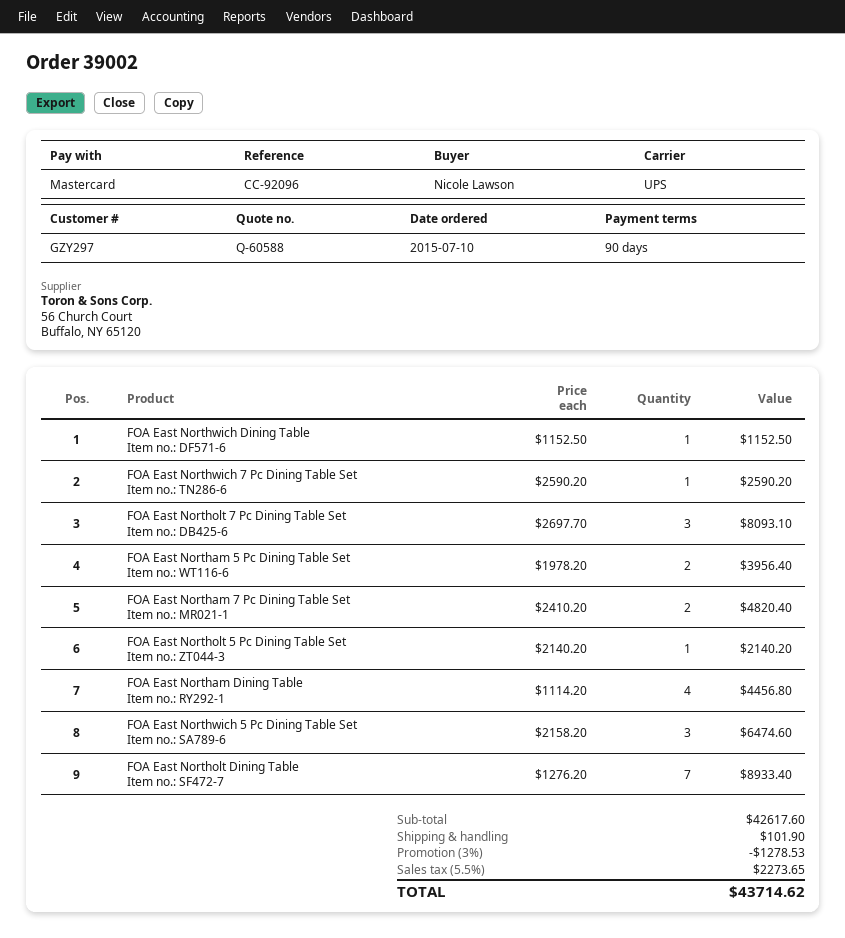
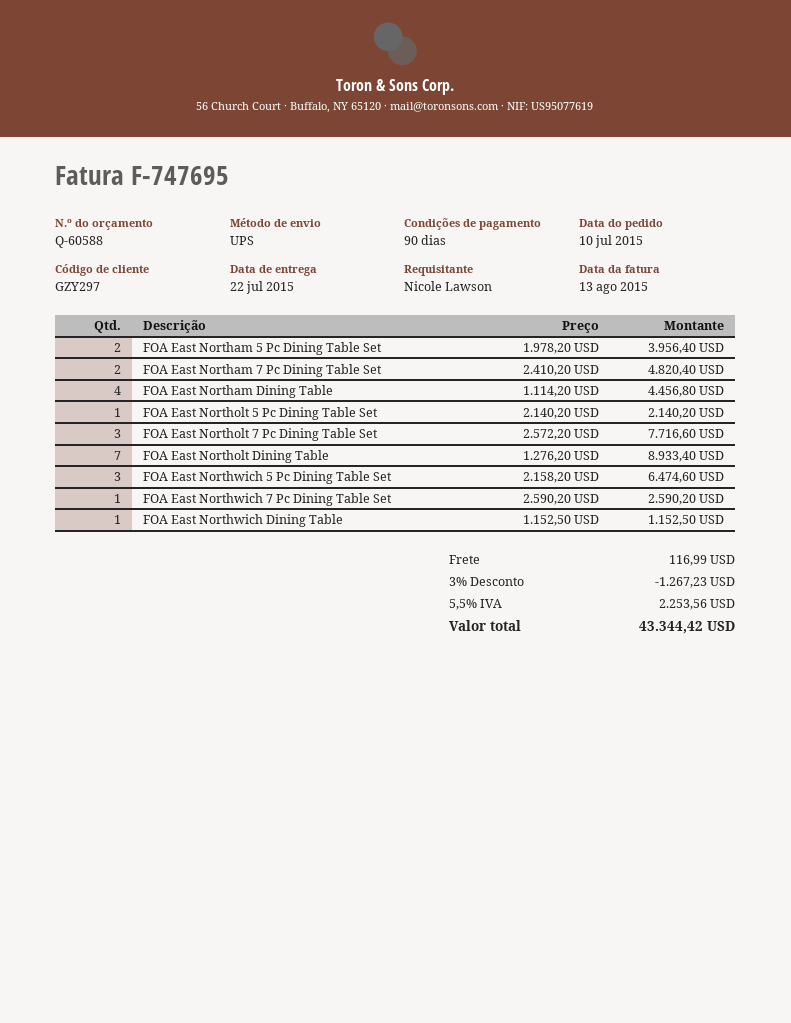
FOA East Northolt 7 Pc Dining Table Set: 3 x 2697.70 = 8093.10 -> 3 x 2572.20 = 7716.60
discount: 3% = 1278.53 -> 3% = 1267.23
shipping: 101.90 -> 116.99
tax: 5.5% = 2273.65 -> 5.5% = 2253.56
total: 43714.62 -> 43344.42

